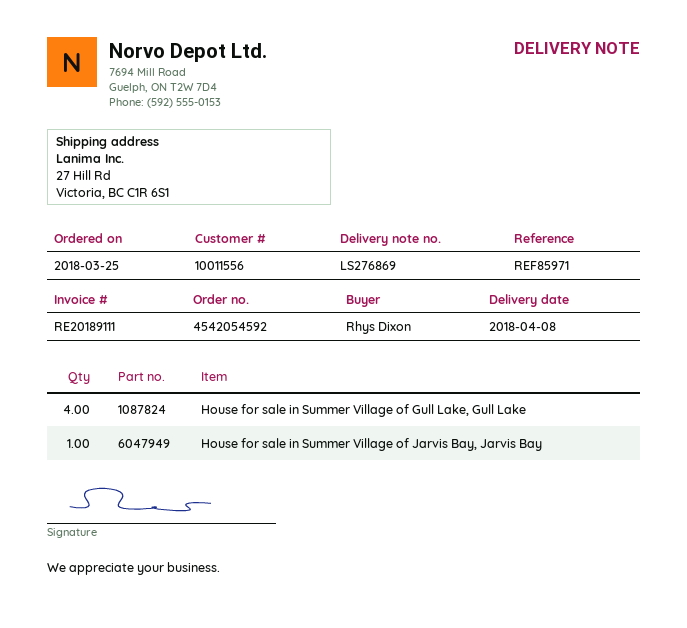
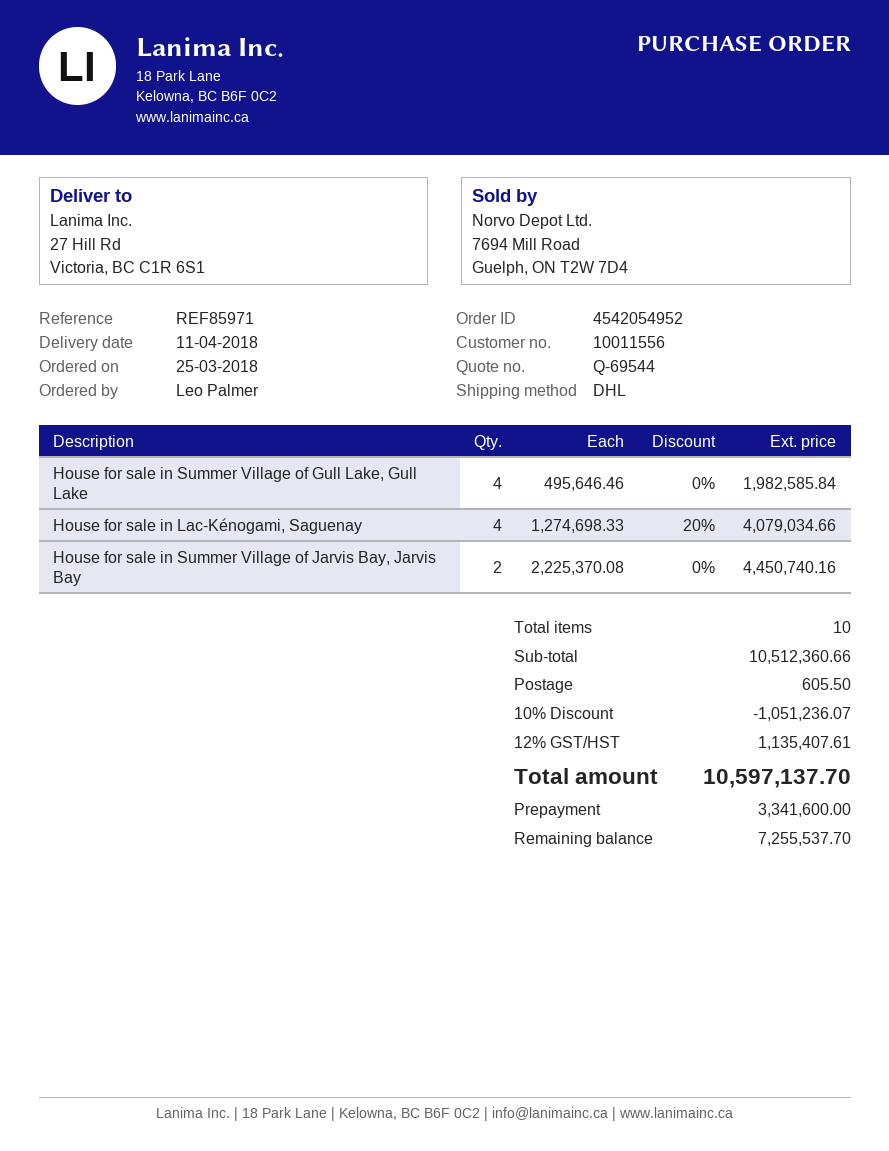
order number: 4542054592 -> 4542054952
delivery date: 2018-04-08 -> 2018-04-11
ordered by: Rhys Dixon -> Leo Palmer
House for sale in Summer Village of Jarvis Bay, Jarvis Bay: 1 -> 2
House for sale in Lac-Kénogami, Saguenay: none -> 4

